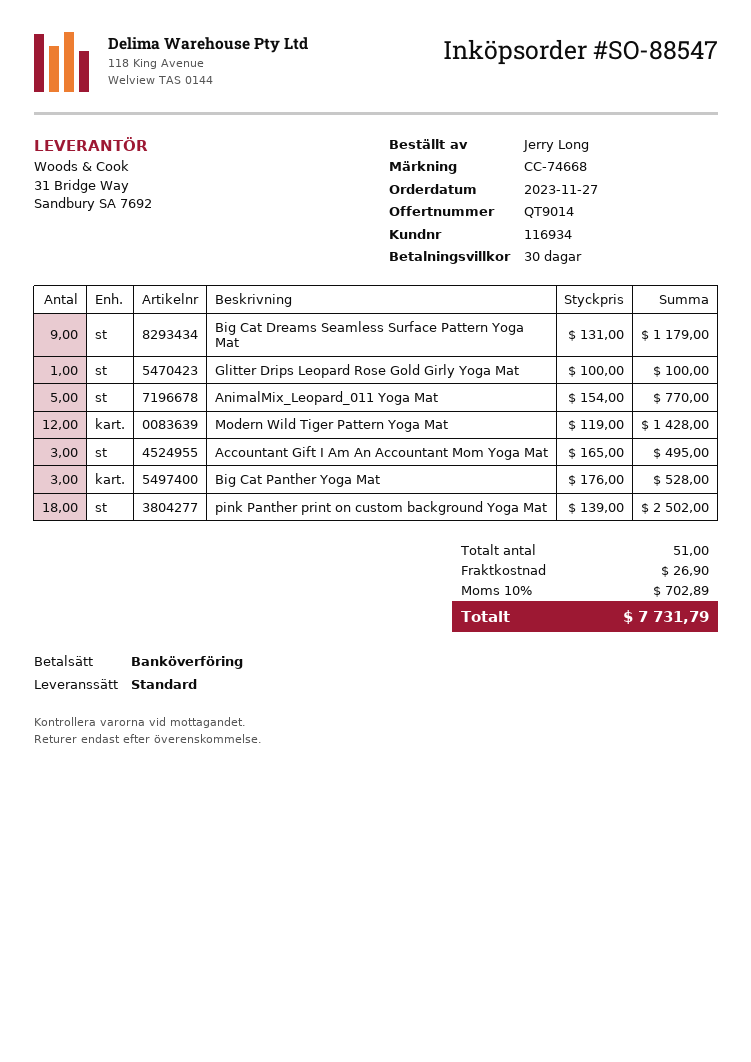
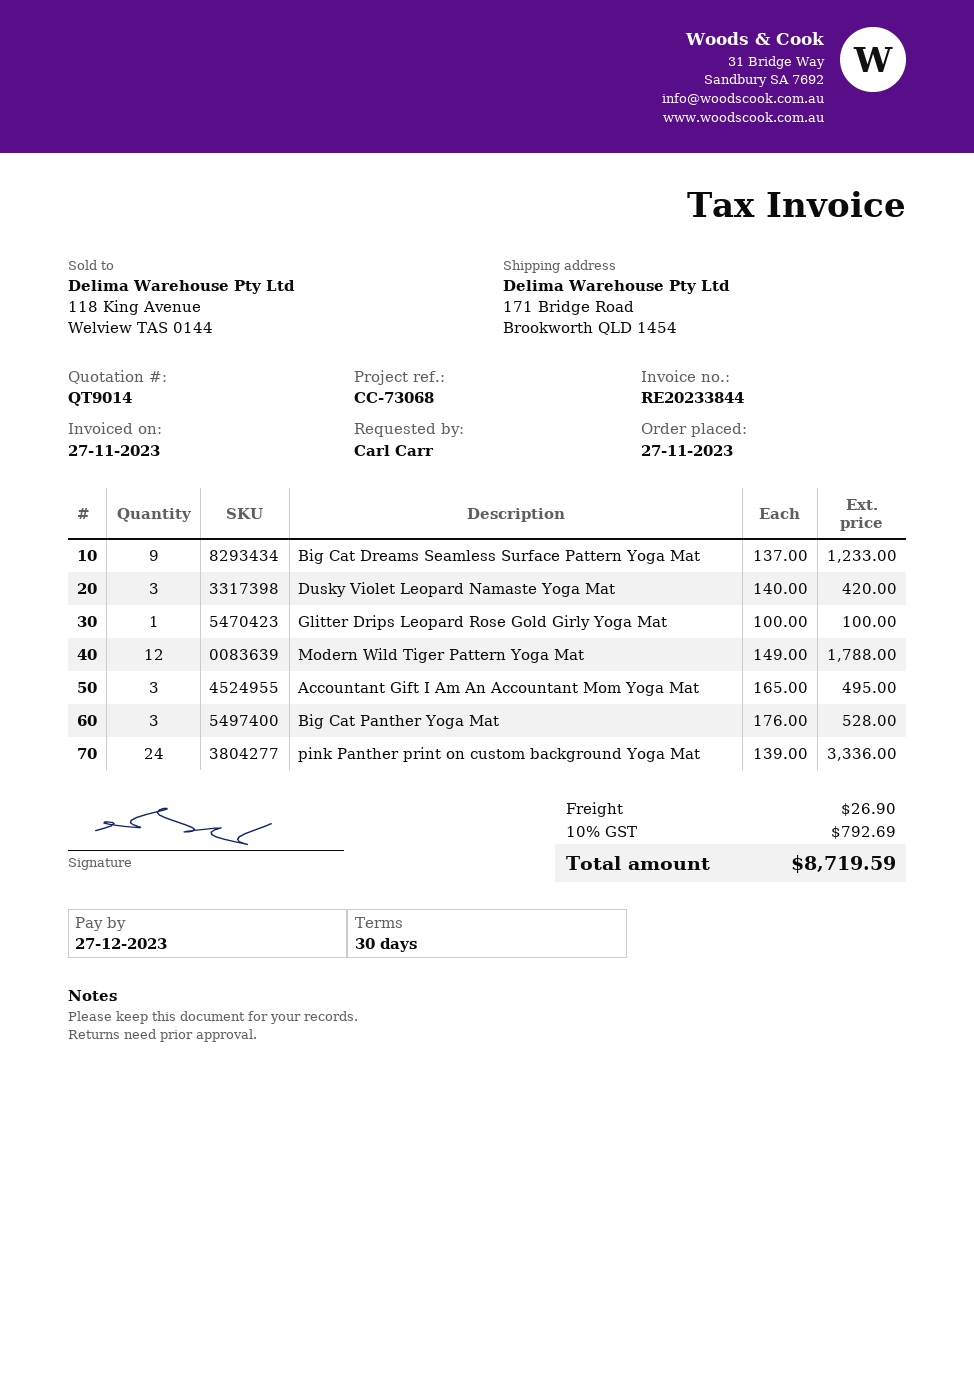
reference: CC-74668 -> CC-73068
ordered by: Jerry Long -> Carl Carr
Big Cat Dreams Seamless Surface Pattern Yoga Mat: 9 x 131.00 = 1179.00 -> 9 x 137.00 = 1233.00
AnimalMix_Leopard_011 Yoga Mat: 5 x 154.00 = 770.00 -> none
Modern Wild Tiger Pattern Yoga Mat: 12 x 119.00 = 1428.00 -> 12 x 149.00 = 1788.00
pink Panther print on custom background Yoga Mat: 18 x 139.00 = 2502.00 -> 24 x 139.00 = 3336.00
Dusky Violet Leopard Namaste Yoga Mat: none -> 3 x 140.00 = 420.00
tax: 10% = 702.89 -> 10% = 792.69
total: 7731.79 -> 8719.59

